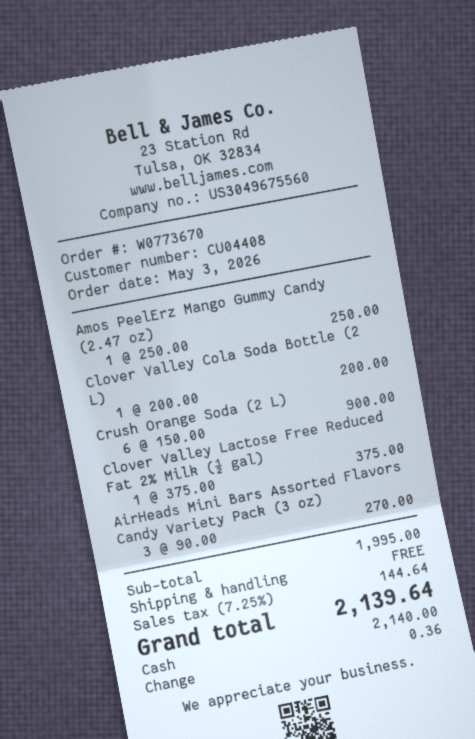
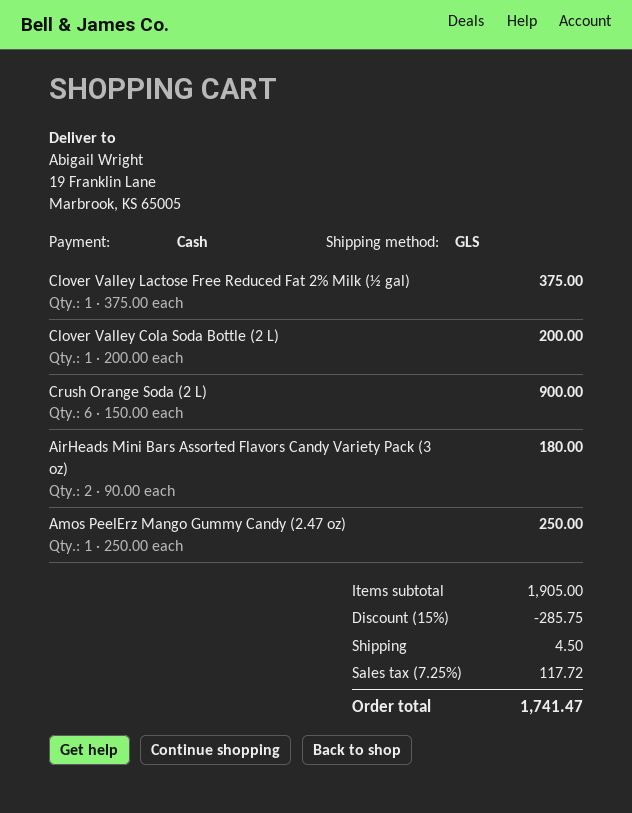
AirHeads Mini Bars Assorted Flavors Candy Variety Pack (3 oz): 3 x 90.00 = 270.00 -> 2 x 90.00 = 180.00
subtotal: 1995.00 -> 1905.00
discount: none -> 15% = 285.75
shipping: 0.00 -> 4.50
tax: 7.25% = 144.64 -> 7.25% = 117.72
total: 2139.64 -> 1741.47

